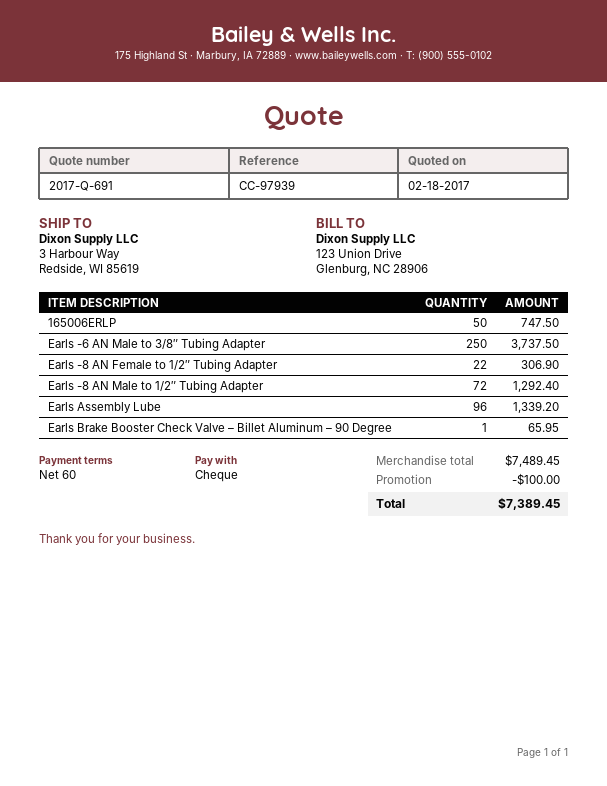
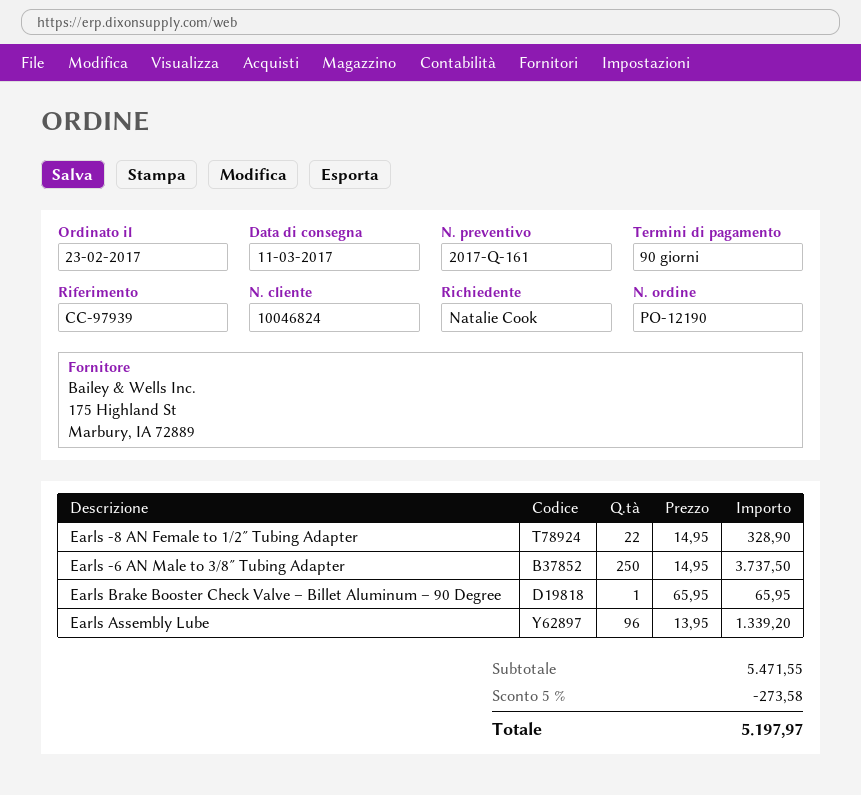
quote number: 2017-Q-691 -> 2017-Q-161
payment terms: 60 days -> 90 days
165006ERLP: 50 for 747.50 -> none
Earls -8 AN Female to 1/2″ Tubing Adapter: 22 for 306.90 -> 22 for 328.90
Earls -8 AN Male to 1/2″ Tubing Adapter: 72 for 1292.40 -> none
subtotal: 7489.45 -> 5471.55
discount: 100.00 -> 273.58
total: 7389.45 -> 5197.97

